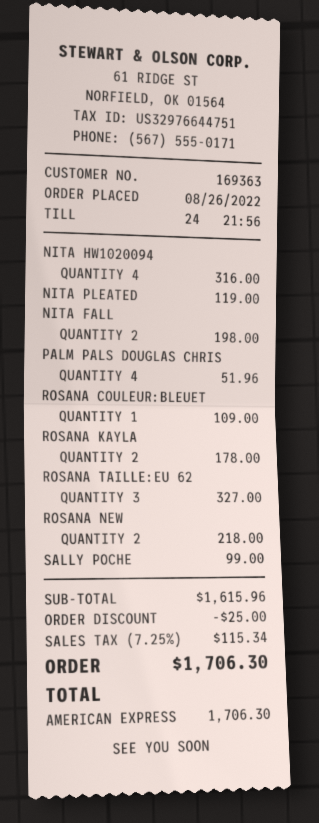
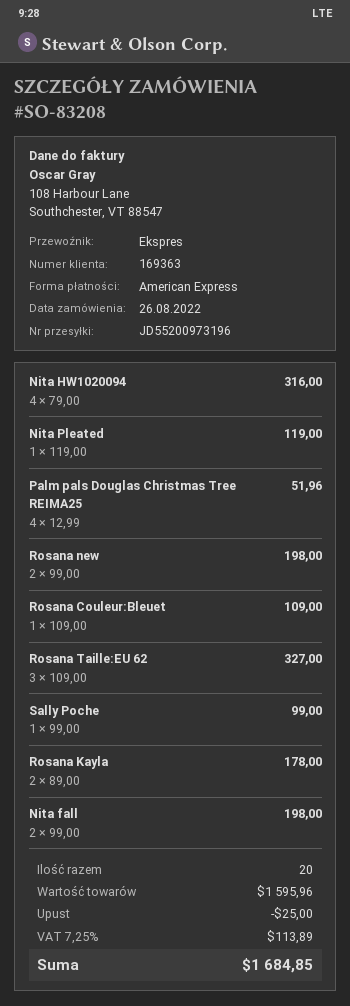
ROSANA NEW: 2 for 218.00 -> 2 for 198.00
subtotal: 1615.96 -> 1595.96
tax: 7.25% = 115.34 -> 7.25% = 113.89
total: 1706.30 -> 1684.85

